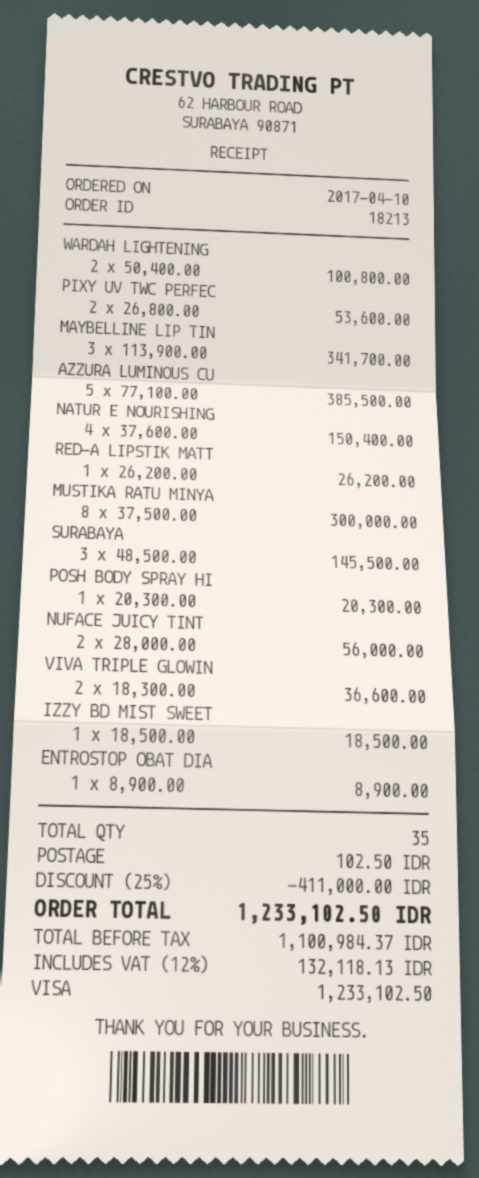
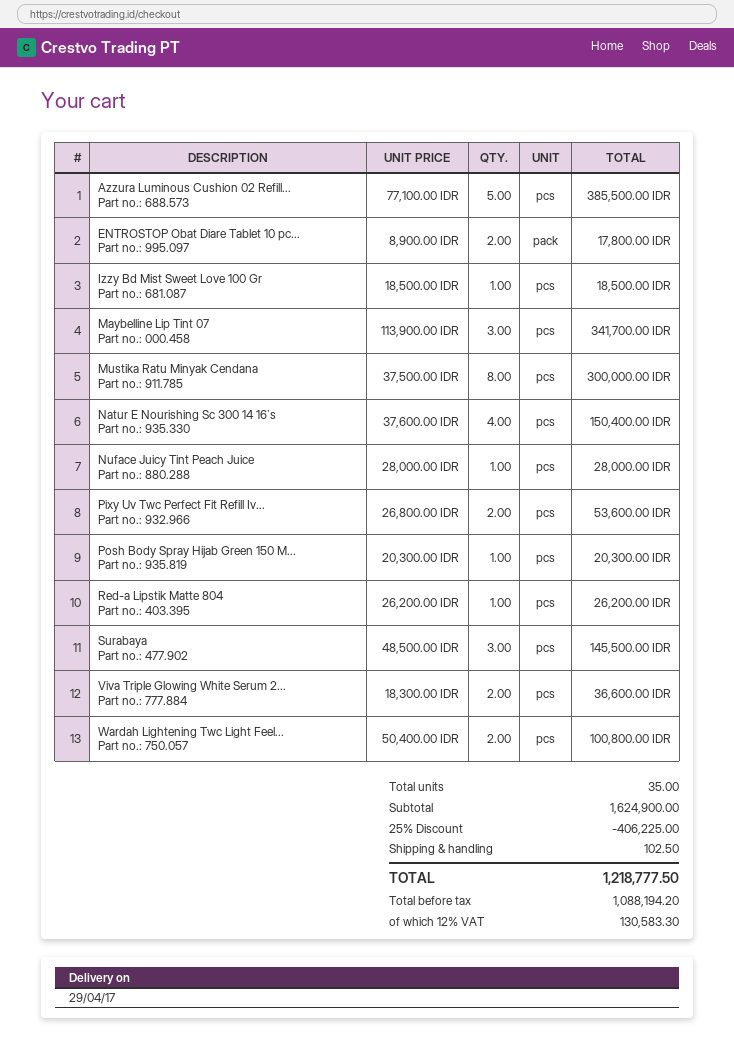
NUFACE JUICY TINT: 2 x 28000.00 = 56000.00 -> 1 x 28000.00 = 28000.00
ENTROSTOP OBAT DIA: 1 x 8900.00 = 8900.00 -> 2 x 8900.00 = 17800.00
discount: 25% = 411000.00 -> 25% = 406225.00
net: 1100984.37 -> 1088194.20
tax: 12% = 132118.13 -> 12% = 130583.30
total: 1233102.50 -> 1218777.50

